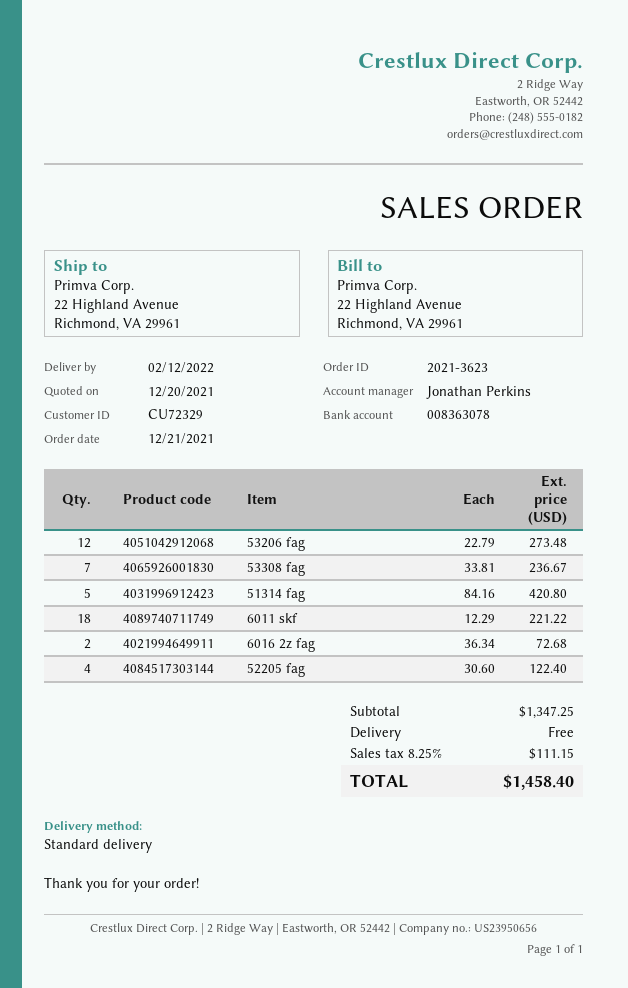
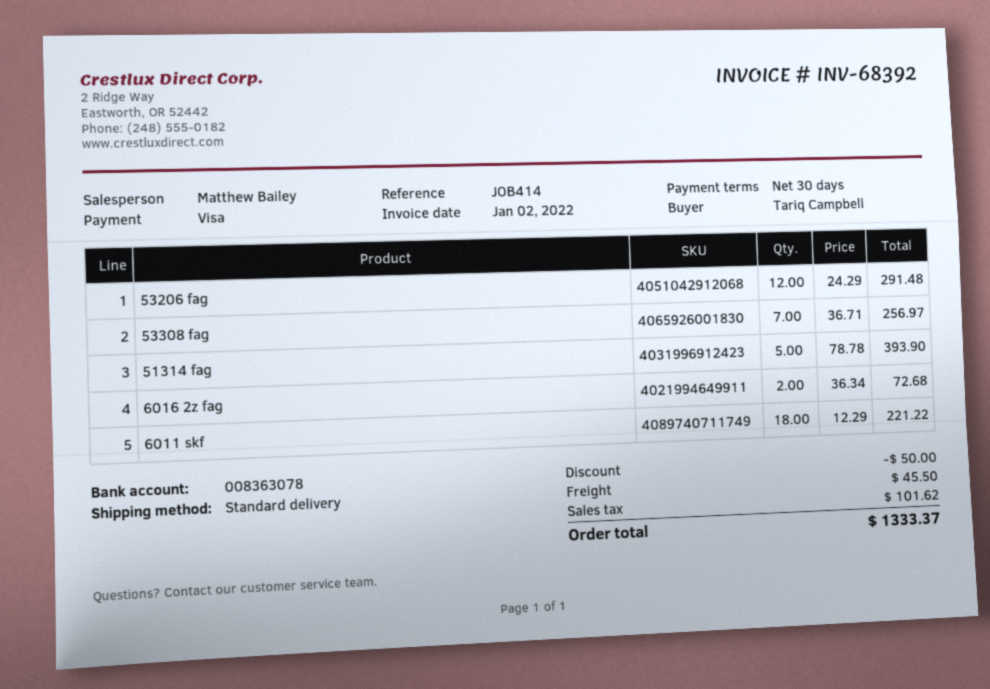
sales rep: Jonathan Perkins -> Matthew Bailey
53206 fag: 12 x 22.79 = 273.48 -> 12 x 24.29 = 291.48
53308 fag: 7 x 33.81 = 236.67 -> 7 x 36.71 = 256.97
51314 fag: 5 x 84.16 = 420.80 -> 5 x 78.78 = 393.90
52205 fag: 4 x 30.60 = 122.40 -> none
discount: none -> 50.00
shipping: 0.00 -> 45.50
tax: 111.15 -> 101.62
total: 1458.40 -> 1333.37

